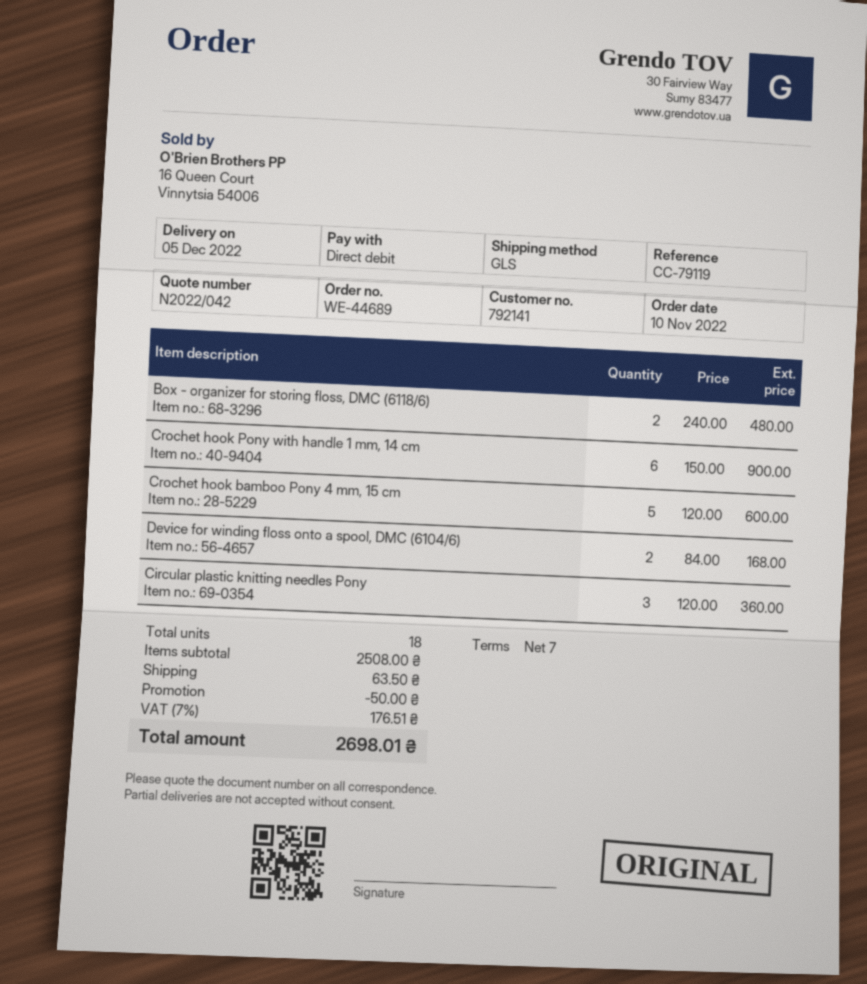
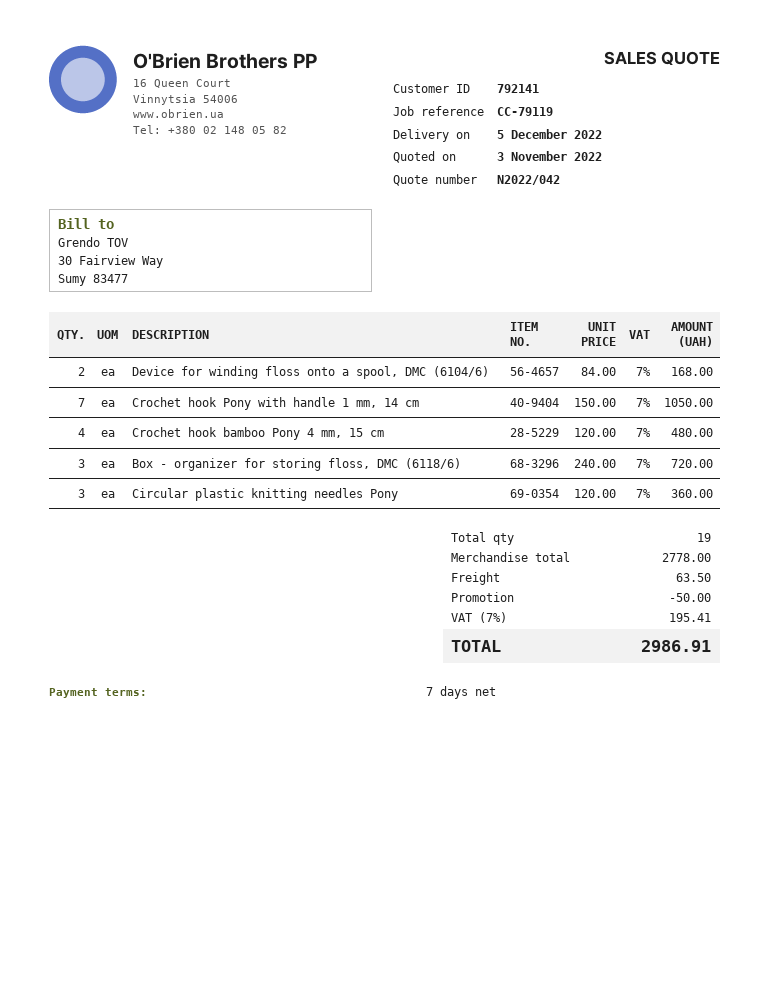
Box - organizer for storing floss, DMC (6118/6): 2 x 240.00 = 480.00 -> 3 x 240.00 = 720.00
Crochet hook Pony with handle 1 mm, 14 cm: 6 x 150.00 = 900.00 -> 7 x 150.00 = 1050.00
Crochet hook bamboo Pony 4 mm, 15 cm: 5 x 120.00 = 600.00 -> 4 x 120.00 = 480.00
total quantity: 18 -> 19
subtotal: 2508.00 -> 2778.00
tax: 7% = 176.51 -> 7% = 195.41
total: 2698.01 -> 2986.91

